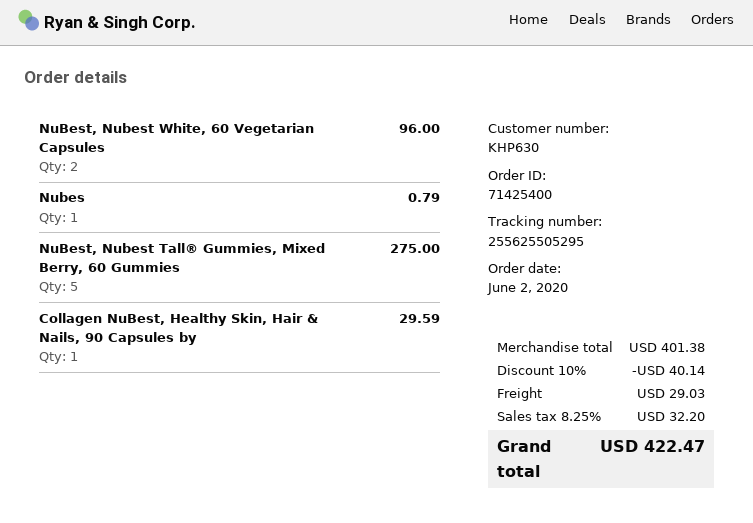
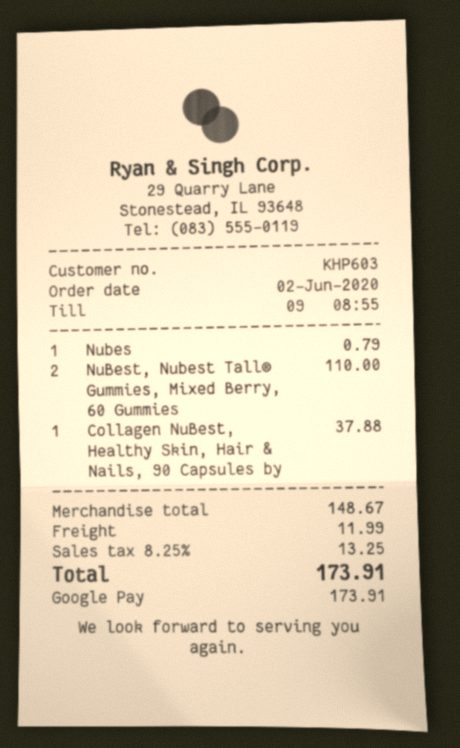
customer number: KHP630 -> KHP603
NuBest, Nubest White, 60 Vegetarian Capsules: 2 for 96.00 -> none
NuBest, Nubest Tall® Gummies, Mixed Berry, 60 Gummies: 5 for 275.00 -> 2 for 110.00
Collagen NuBest, Healthy Skin, Hair & Nails, 90 Capsules by: 1 for 29.59 -> 1 for 37.88
subtotal: 401.38 -> 148.67
discount: 10% = 40.14 -> none
shipping: 29.03 -> 11.99
tax: 8.25% = 32.20 -> 8.25% = 13.25
total: 422.47 -> 173.91

